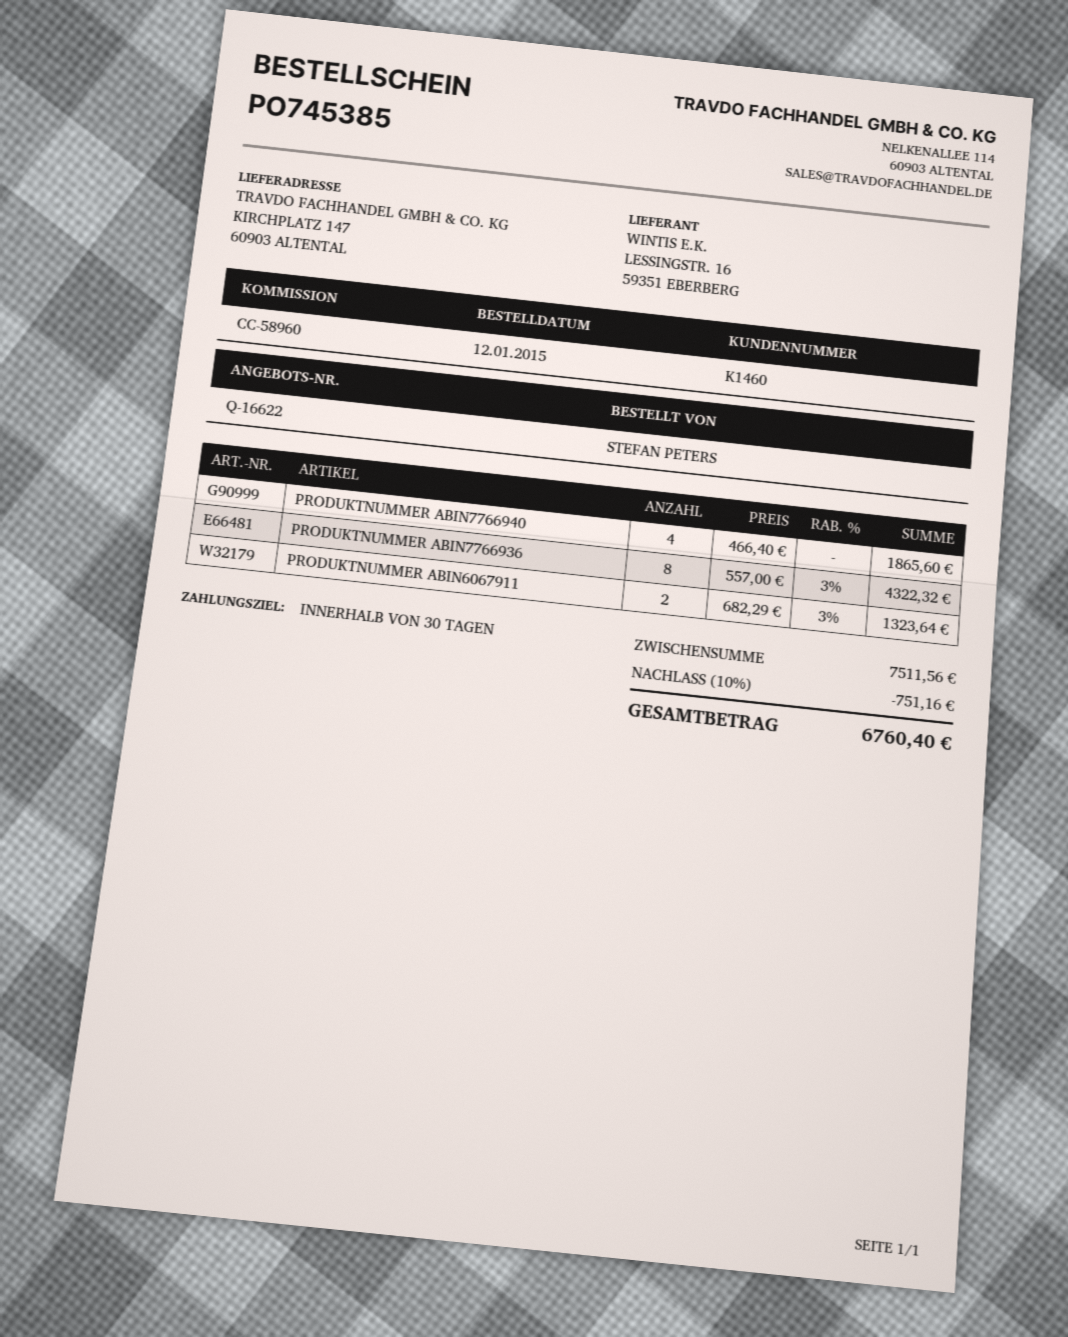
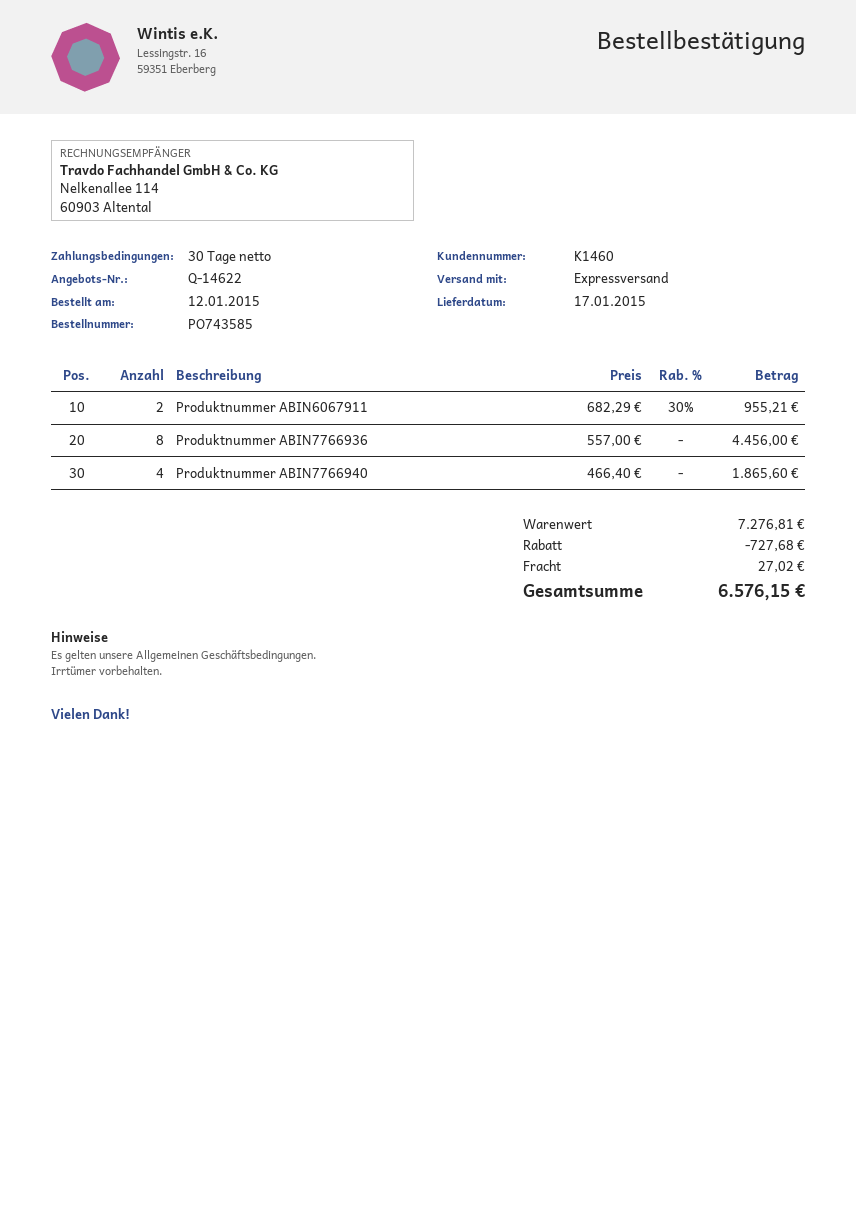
quote number: Q-16622 -> Q-14622
order number: PO745385 -> PO743585
PRODUKTNUMMER ABIN7766936: 8 x 557.00 - 3% = 4322.32 -> 8 x 557.00 = 4456.00
PRODUKTNUMMER ABIN6067911: 2 x 682.29 - 3% = 1323.64 -> 2 x 682.29 - 30% = 955.21
subtotal: 7511.56 -> 7276.81
discount: 751.16 -> 727.68
shipping: none -> 27.02
total: 6760.40 -> 6576.15

